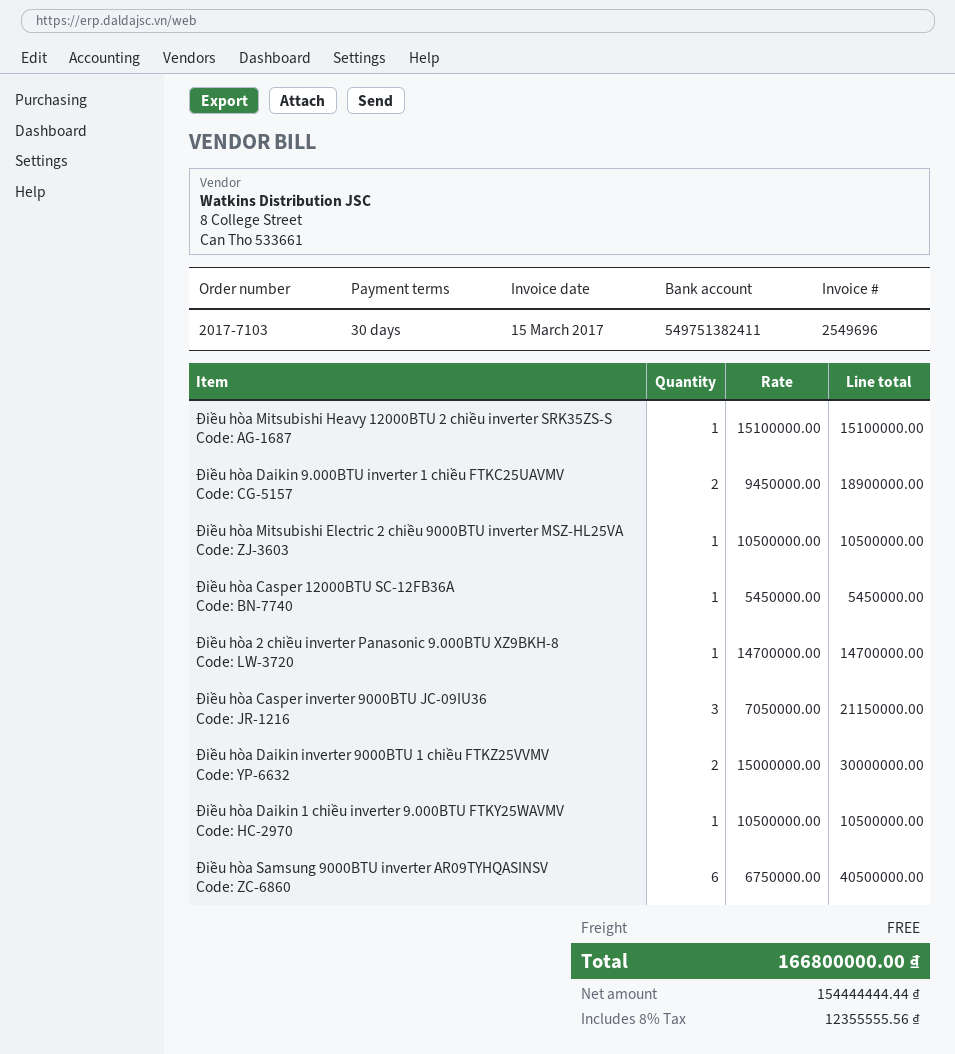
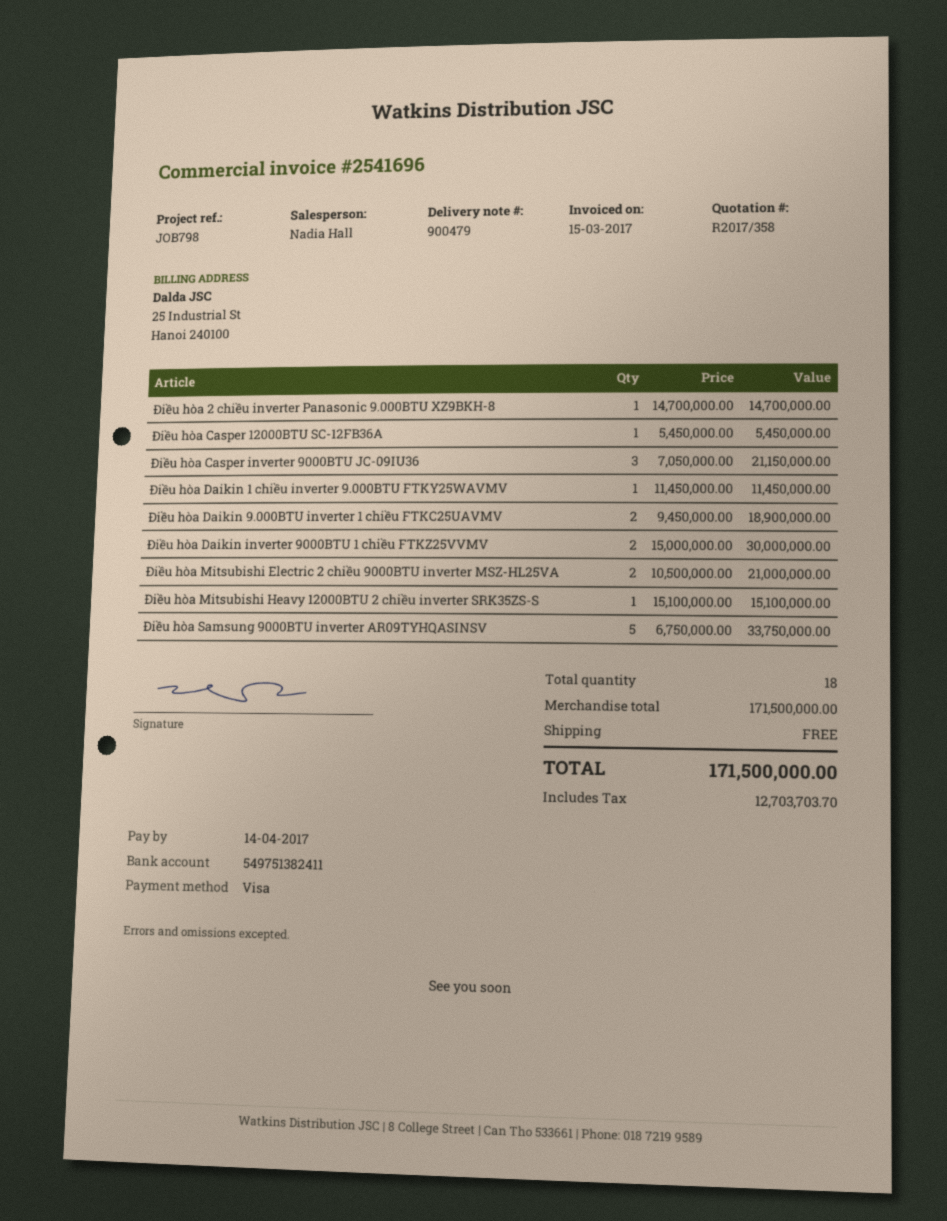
invoice number: 2549696 -> 2541696
Điều hòa Mitsubishi Electric 2 chiều 9000BTU inverter MSZ-HL25VA: 1 x 10500000.00 = 10500000.00 -> 2 x 10500000.00 = 21000000.00
Điều hòa Daikin 1 chiều inverter 9.000BTU FTKY25WAVMV: 1 x 10500000.00 = 10500000.00 -> 1 x 11450000.00 = 11450000.00
Điều hòa Samsung 9000BTU inverter AR09TYHQASINSV: 6 x 6750000.00 = 40500000.00 -> 5 x 6750000.00 = 33750000.00
tax: 12355555.56 -> 12703703.70
total: 166800000.00 -> 171500000.00

